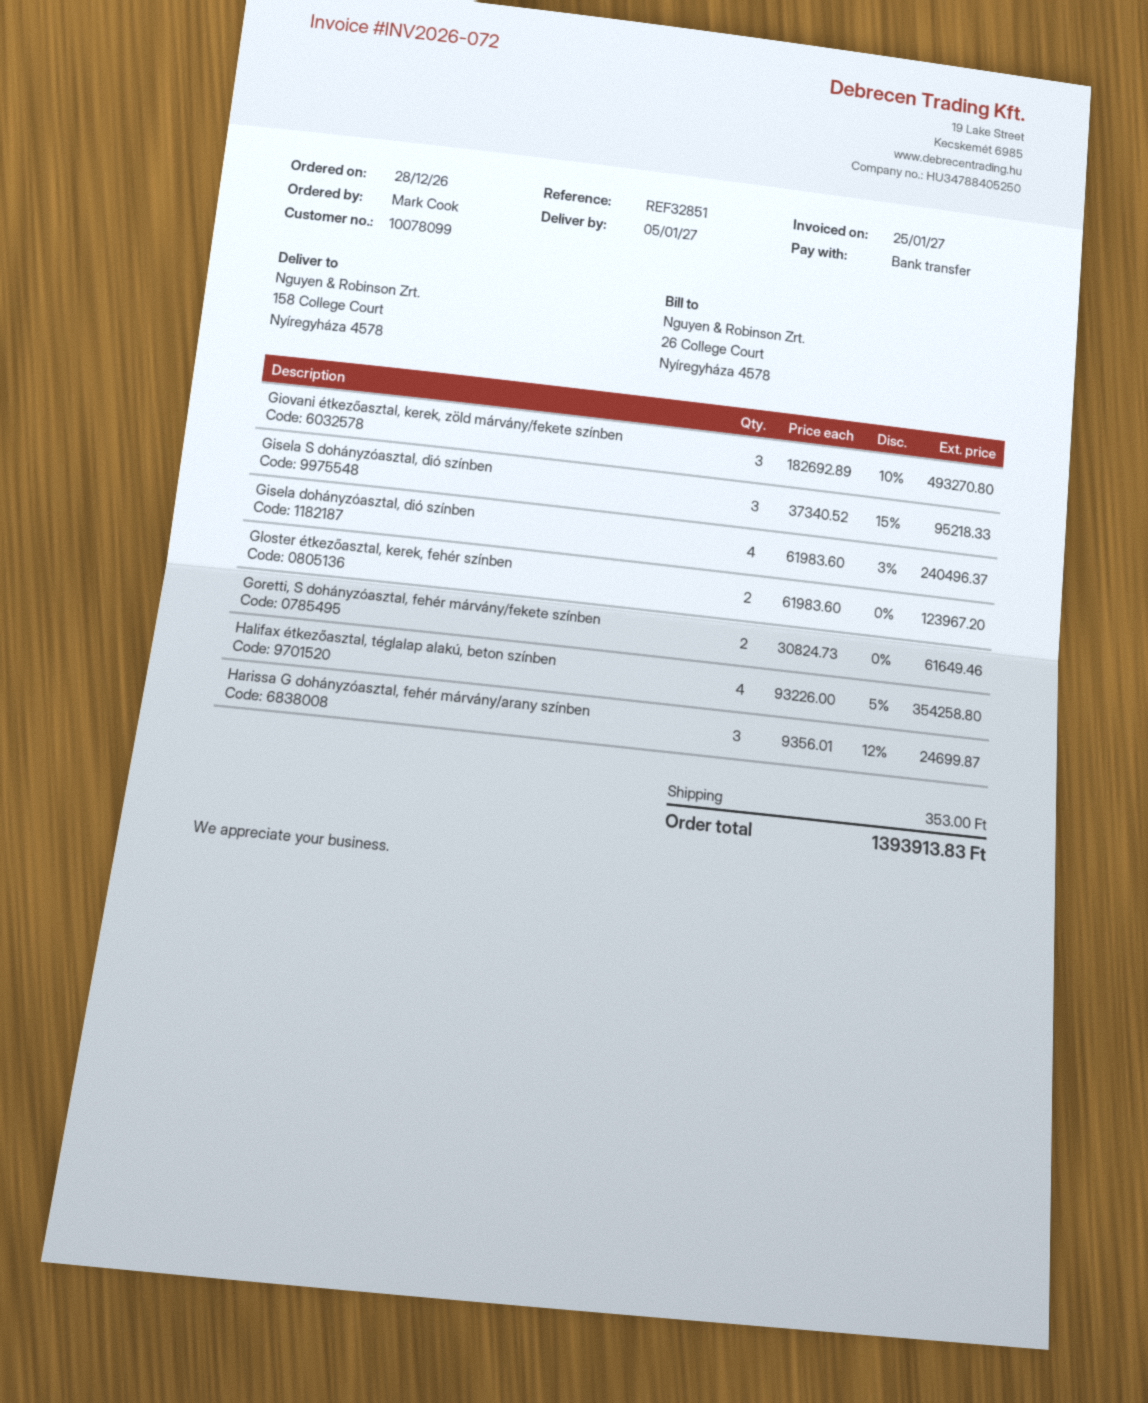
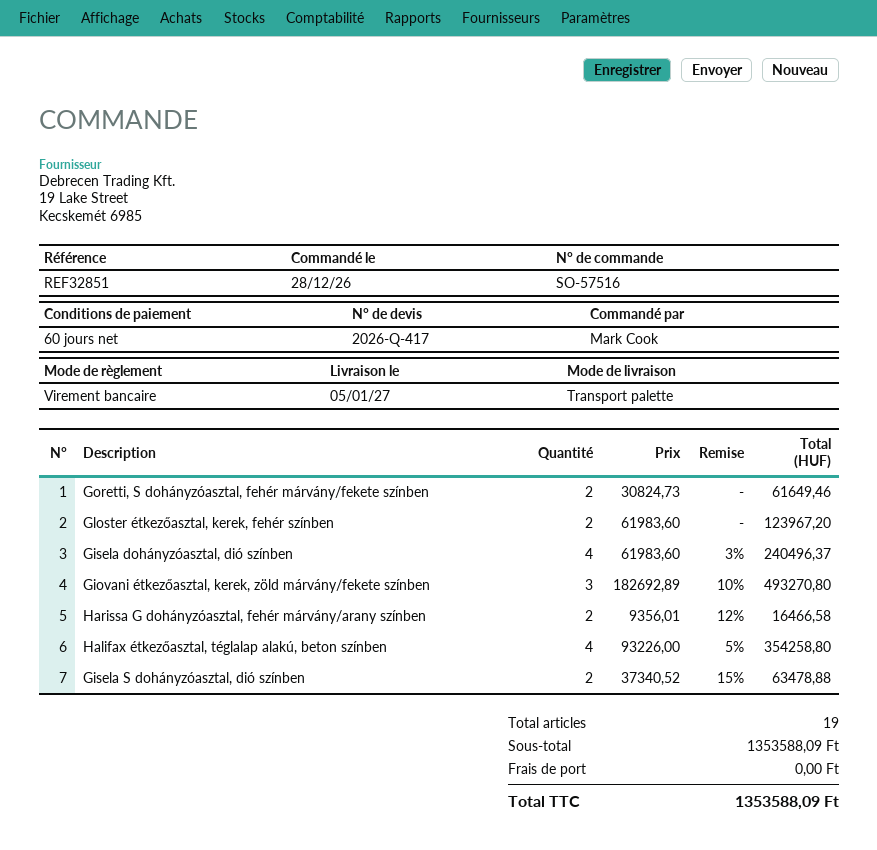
Gisela S dohányzóasztal, dió színben: 3 x 37340.52 - 15% = 95218.33 -> 2 x 37340.52 - 15% = 63478.88
Harissa G dohányzóasztal, fehér márvány/arany színben: 3 x 9356.01 - 12% = 24699.87 -> 2 x 9356.01 - 12% = 16466.58
shipping: 353.00 -> 0.00
total: 1393913.83 -> 1353588.09

